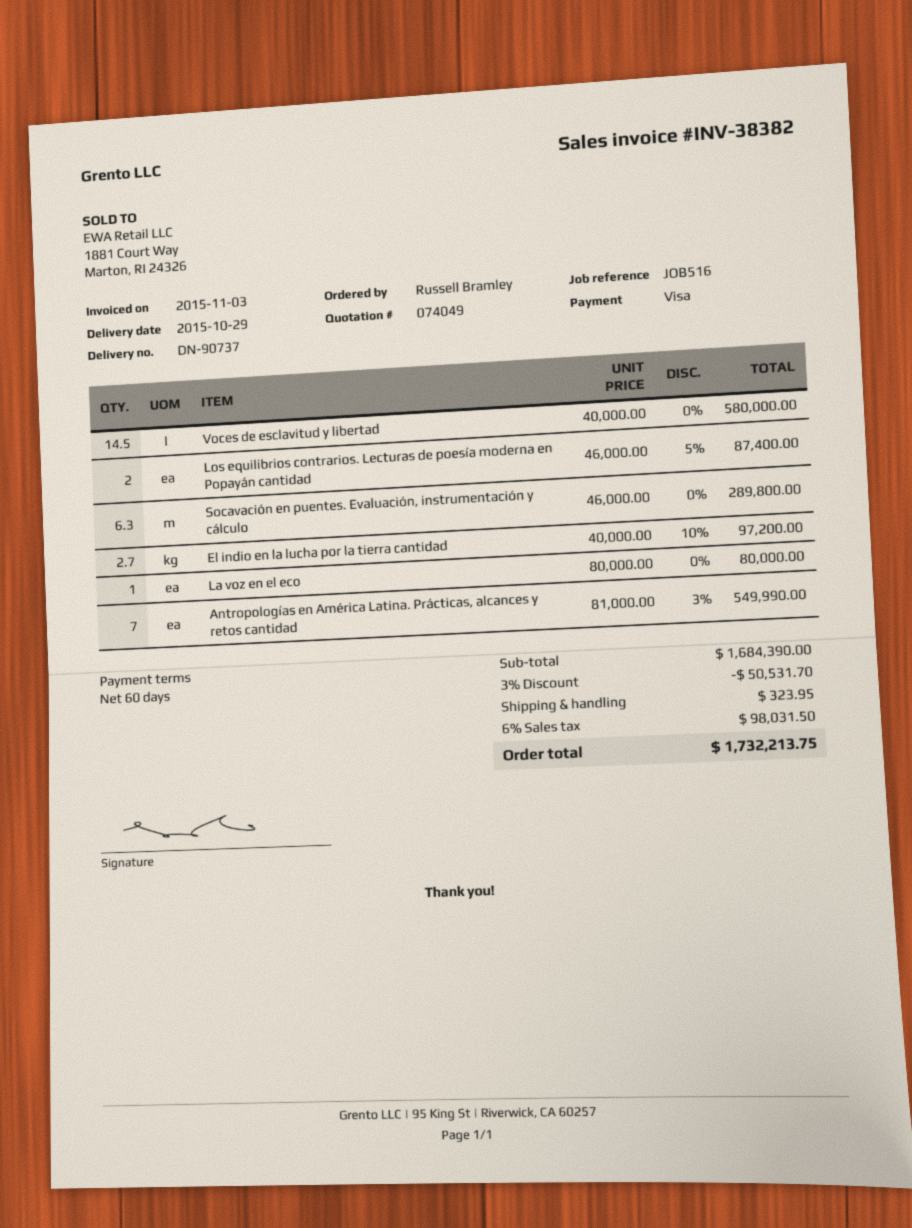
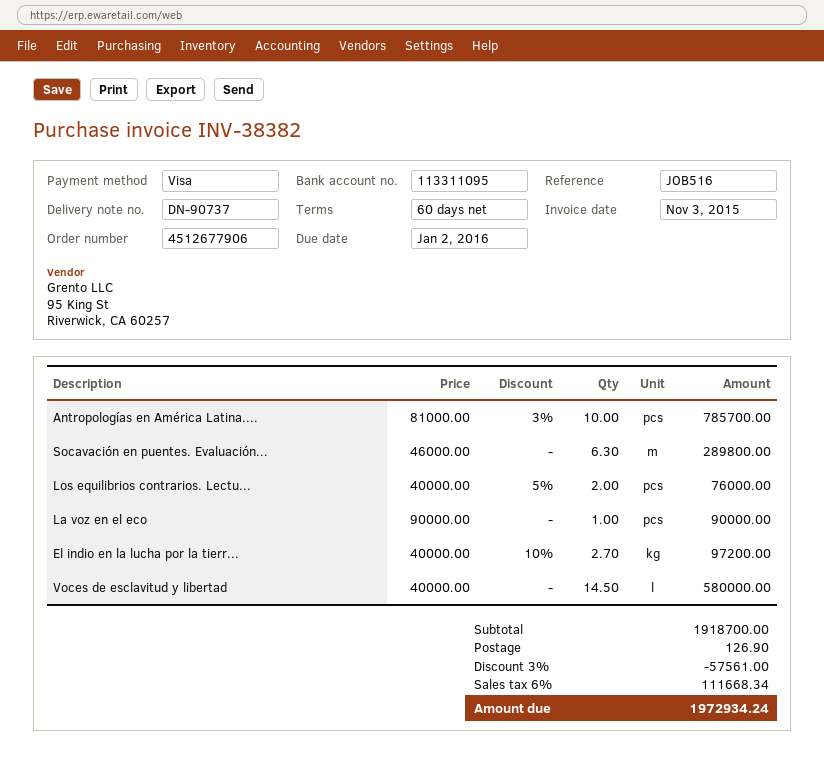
Los equilibrios contrarios. Lecturas de poesía moderna en Popayán cantidad: 2 x 46000.00 - 5% = 87400.00 -> 2 x 40000.00 - 5% = 76000.00
La voz en el eco: 1 x 80000.00 = 80000.00 -> 1 x 90000.00 = 90000.00
Antropologías en América Latina. Prácticas, alcances y retos cantidad: 7 x 81000.00 - 3% = 549990.00 -> 10 x 81000.00 - 3% = 785700.00
subtotal: 1684390.00 -> 1918700.00
discount: 3% = 50531.70 -> 3% = 57561.00
shipping: 323.95 -> 126.90
tax: 6% = 98031.50 -> 6% = 111668.34
total: 1732213.75 -> 1972934.24

